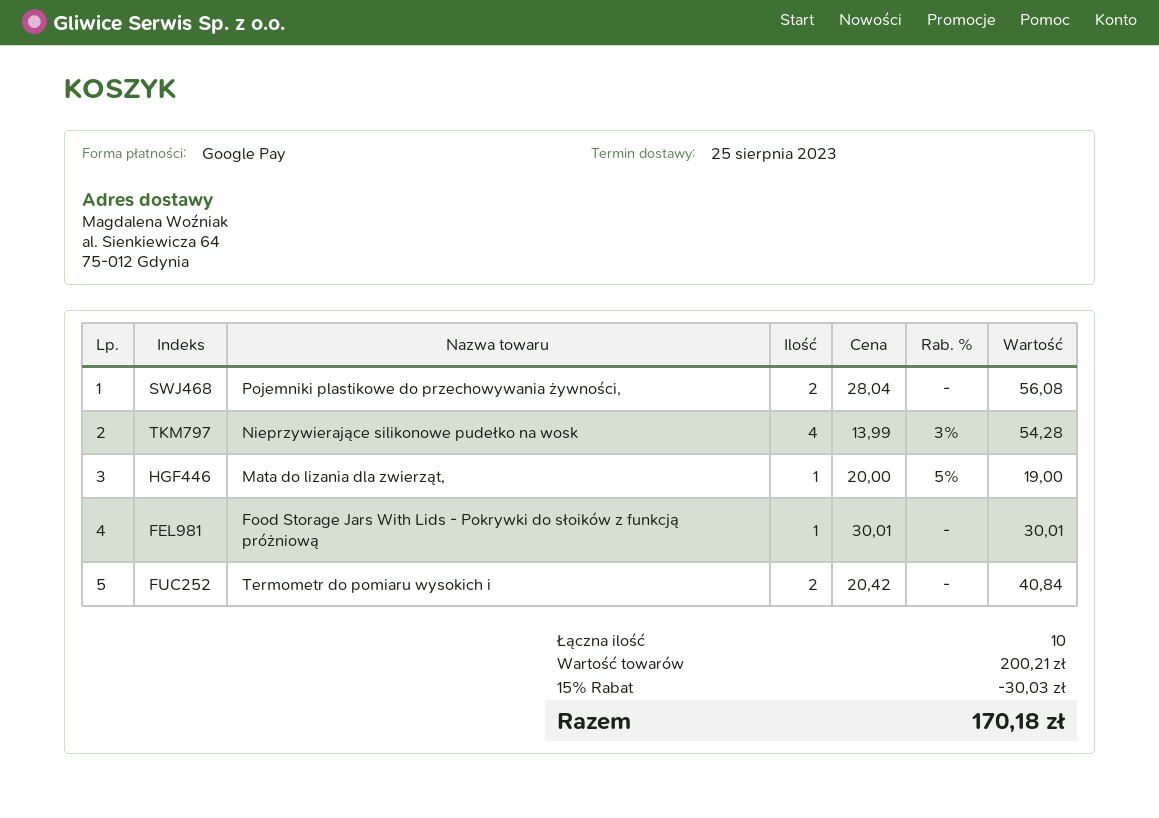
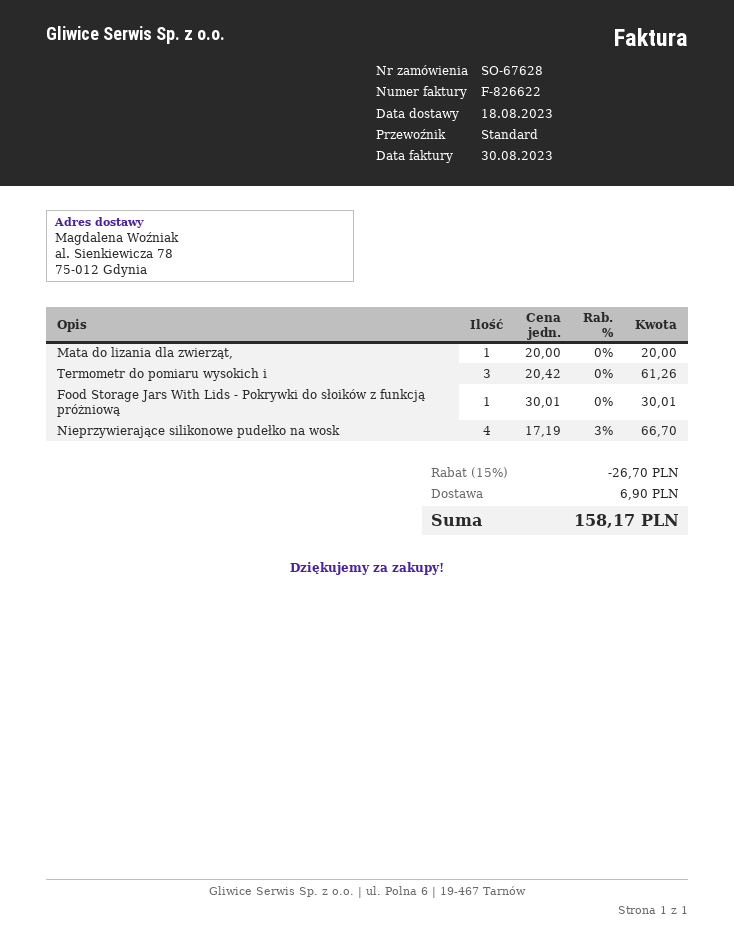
delivery date: 2023-08-25 -> 2023-08-18
ship to: al. Sienkiewicza 64, 75-012 Gdynia -> al. Sienkiewicza 78, 75-012 Gdynia
Pojemniki plastikowe do przechowywania żywności,: 2 x 28.04 = 56.08 -> none
Nieprzywierające silikonowe pudełko na wosk: 4 x 13.99 - 3% = 54.28 -> 4 x 17.19 - 3% = 66.70
Mata do lizania dla zwierząt,: 1 x 20.00 - 5% = 19.00 -> 1 x 20.00 = 20.00
Termometr do pomiaru wysokich i: 2 x 20.42 = 40.84 -> 3 x 20.42 = 61.26
discount: 15% = 30.03 -> 15% = 26.70
shipping: none -> 6.90
total: 170.18 -> 158.17

